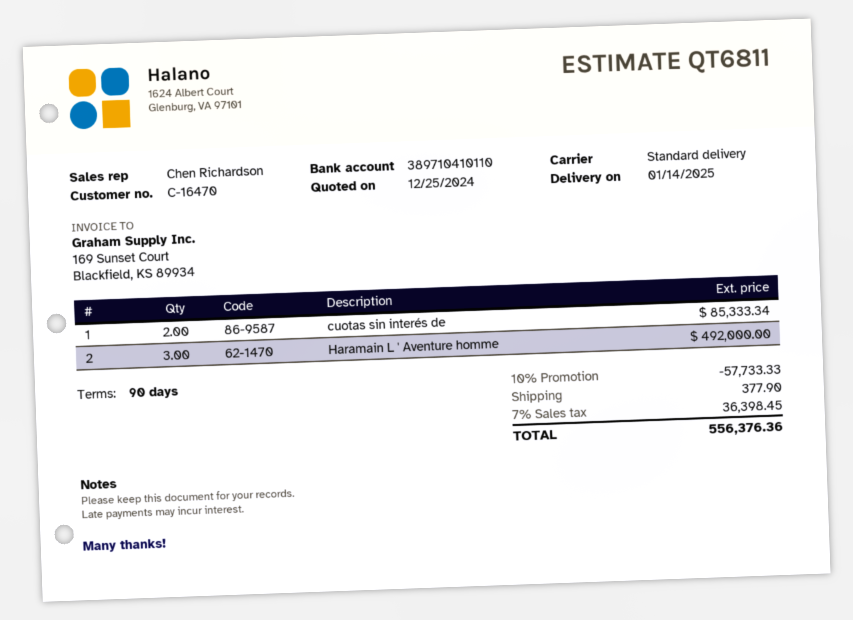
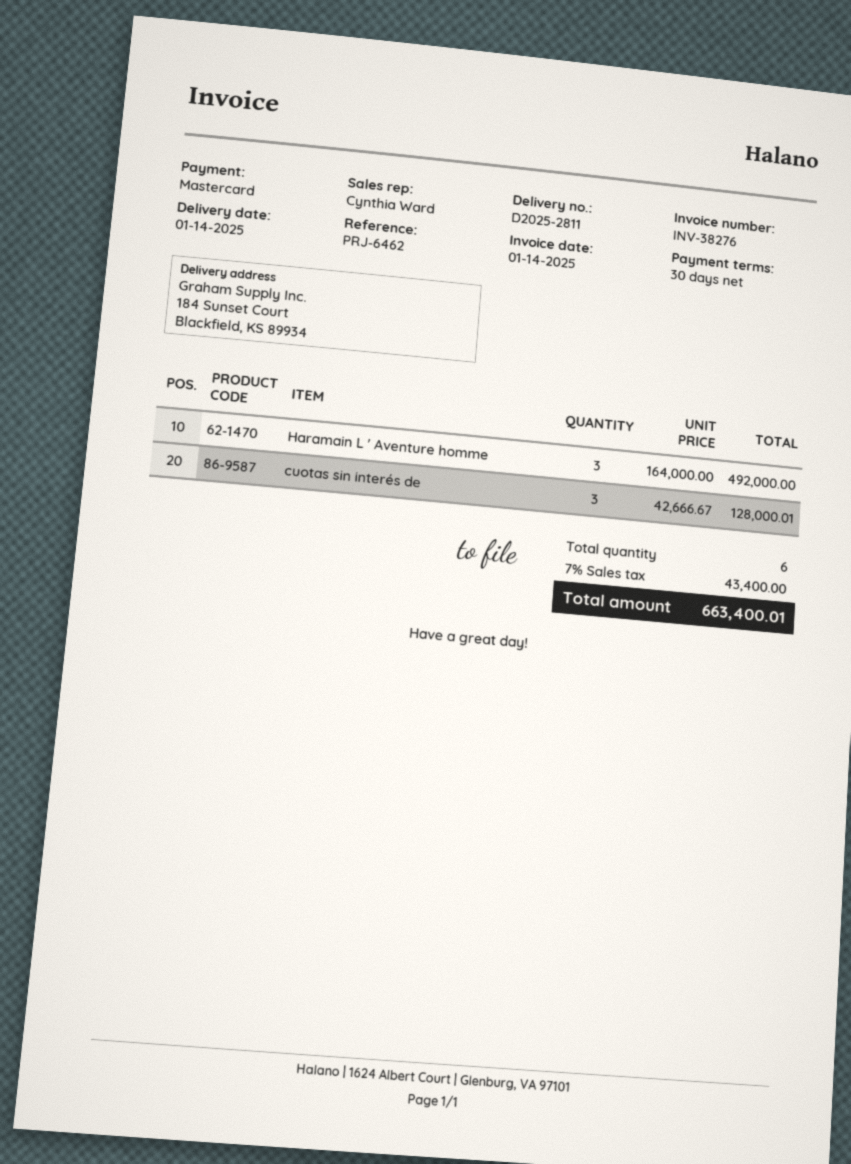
payment terms: 90 days -> 30 days
sales rep: Chen Richardson -> Cynthia Ward
cuotas sin interés de: 2 for 85333.34 -> 3 for 128000.01
discount: 10% = 57733.33 -> none
shipping: 377.90 -> none
tax: 7% = 36398.45 -> 7% = 43400.00
total: 556376.36 -> 663400.01

